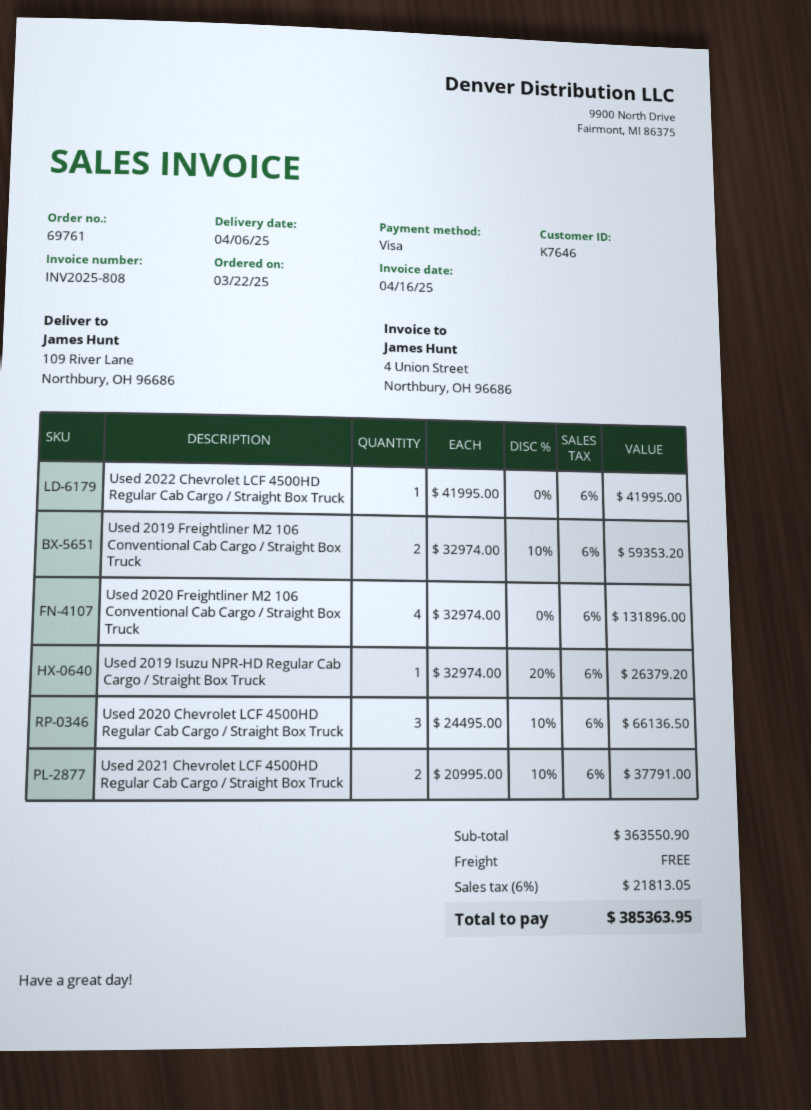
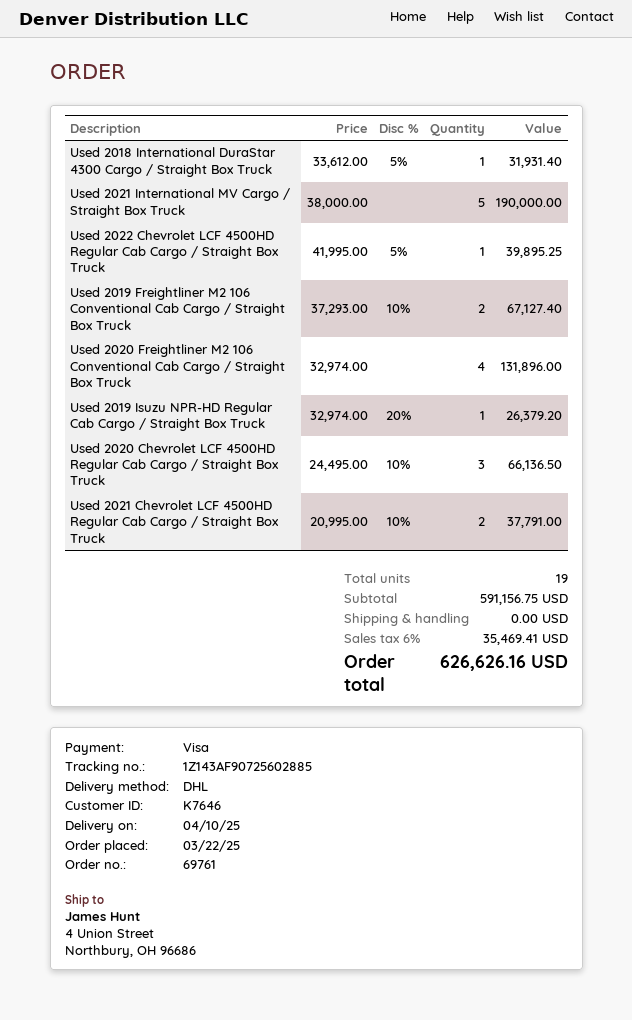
delivery date: 2025-04-06 -> 2025-04-10
ship to: 109 River Lane, Northbury, OH 96686 -> 4 Union Street, Northbury, OH 96686
Used 2022 Chevrolet LCF 4500HD Regular Cab Cargo / Straight Box Truck: 1 x 41995.00 = 41995.00 -> 1 x 41995.00 - 5% = 39895.25
Used 2019 Freightliner M2 106 Conventional Cab Cargo / Straight Box Truck: 2 x 32974.00 - 10% = 59353.20 -> 2 x 37293.00 - 10% = 67127.40
Used 2018 International DuraStar 4300 Cargo / Straight Box Truck: none -> 1 x 33612.00 - 5% = 31931.40
Used 2021 International MV Cargo / Straight Box Truck: none -> 5 x 38000.00 = 190000.00
subtotal: 363550.90 -> 591156.75
tax: 6% = 21813.05 -> 6% = 35469.41
total: 385363.95 -> 626626.16

